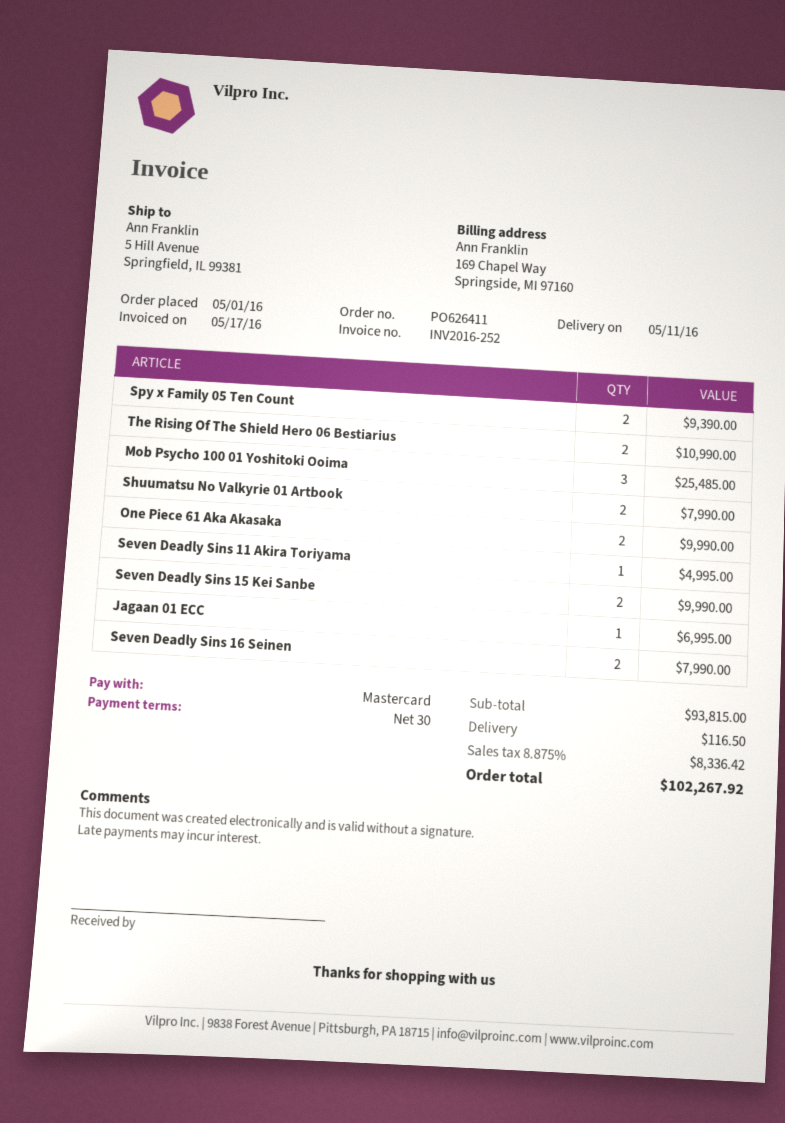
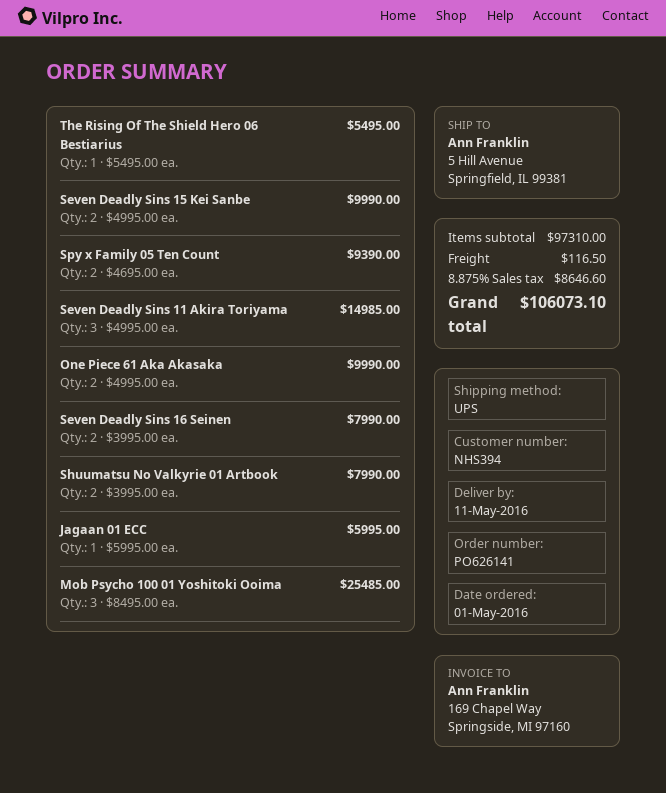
order number: PO626411 -> PO626141
The Rising Of The Shield Hero 06 Bestiarius: 2 for 10990.00 -> 1 for 5495.00
Seven Deadly Sins 11 Akira Toriyama: 1 for 4995.00 -> 3 for 14985.00
Jagaan 01 ECC: 1 for 6995.00 -> 1 for 5995.00
subtotal: 93815.00 -> 97310.00
tax: 8.875% = 8336.42 -> 8.875% = 8646.60
total: 102267.92 -> 106073.10

